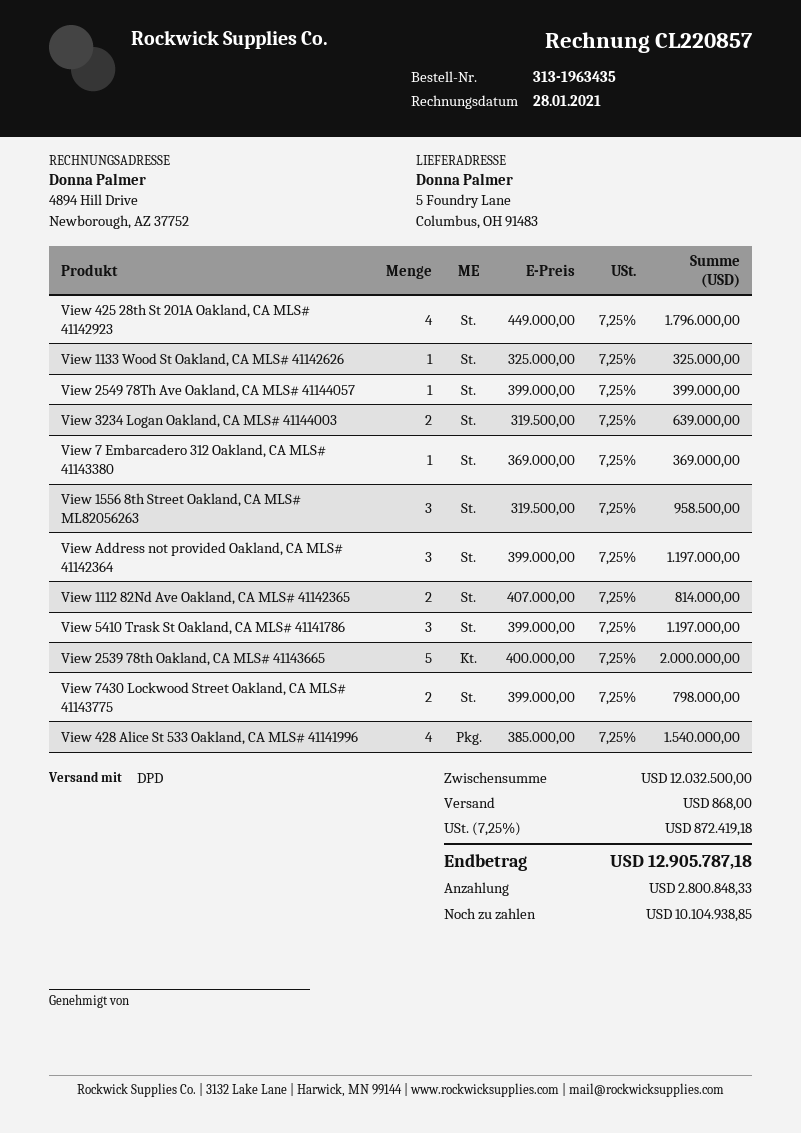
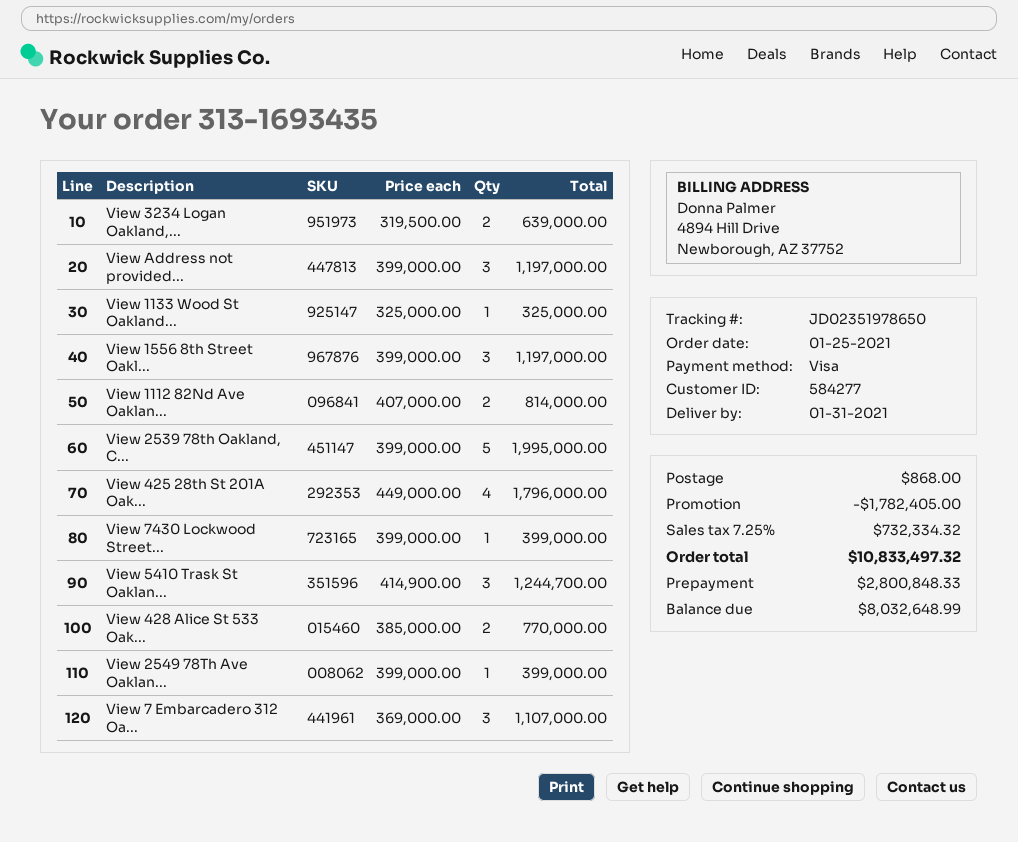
order number: 313-1963435 -> 313-1693435
View 7 Embarcadero 312 Oakland, CA MLS# 41143380: 1 x 369000.00 = 369000.00 -> 3 x 369000.00 = 1107000.00
View 1556 8th Street Oakland, CA MLS# ML82056263: 3 x 319500.00 = 958500.00 -> 3 x 399000.00 = 1197000.00
View 5410 Trask St Oakland, CA MLS# 41141786: 3 x 399000.00 = 1197000.00 -> 3 x 414900.00 = 1244700.00
View 2539 78th Oakland, CA MLS# 41143665: 5 x 400000.00 = 2000000.00 -> 5 x 399000.00 = 1995000.00
View 7430 Lockwood Street Oakland, CA MLS# 41143775: 2 x 399000.00 = 798000.00 -> 1 x 399000.00 = 399000.00
View 428 Alice St 533 Oakland, CA MLS# 41141996: 4 x 385000.00 = 1540000.00 -> 2 x 385000.00 = 770000.00
discount: none -> 1782405.00
tax: 7.25% = 872419.18 -> 7.25% = 732334.32
total: 12905787.18 -> 10833497.32
balance: 10104938.85 -> 8032648.99

